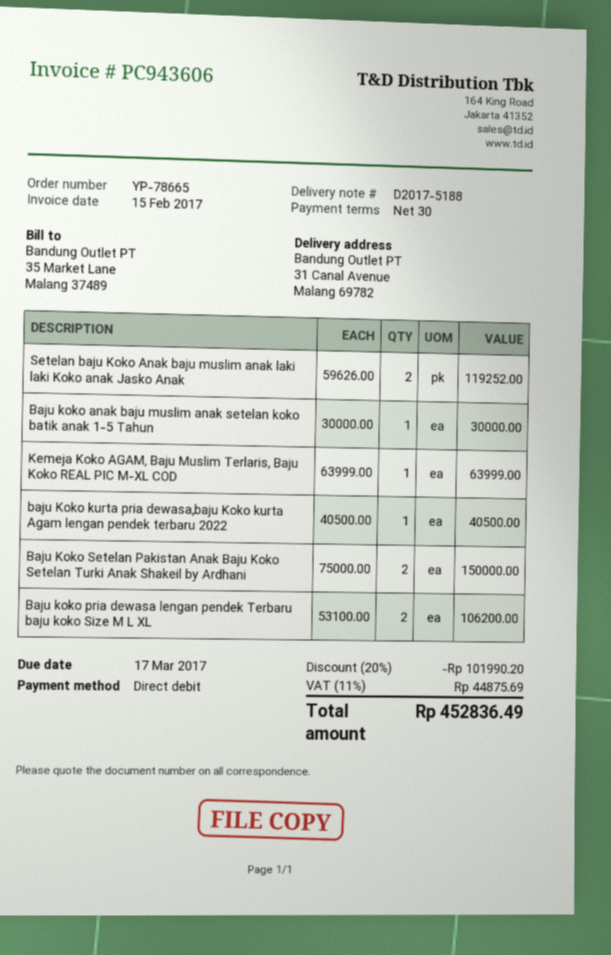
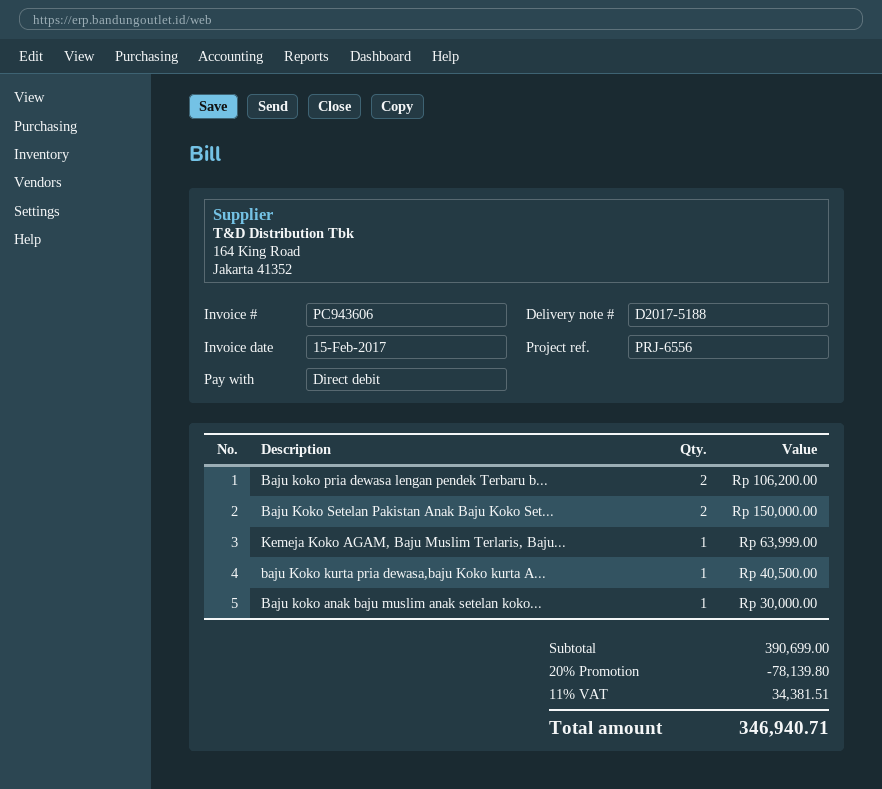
Setelan baju Koko Anak baju muslim anak laki laki Koko anak Jasko Anak: 2 for 119252.00 -> none
discount: 20% = 101990.20 -> 20% = 78139.80
tax: 11% = 44875.69 -> 11% = 34381.51
total: 452836.49 -> 346940.71

